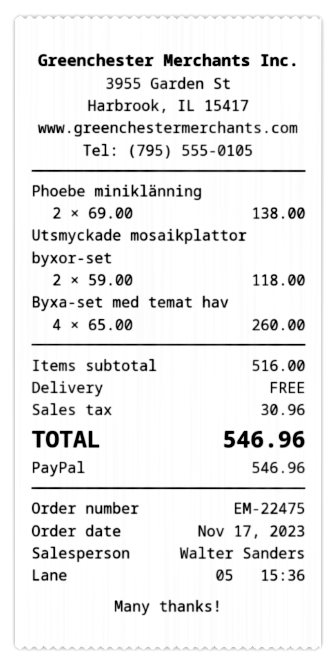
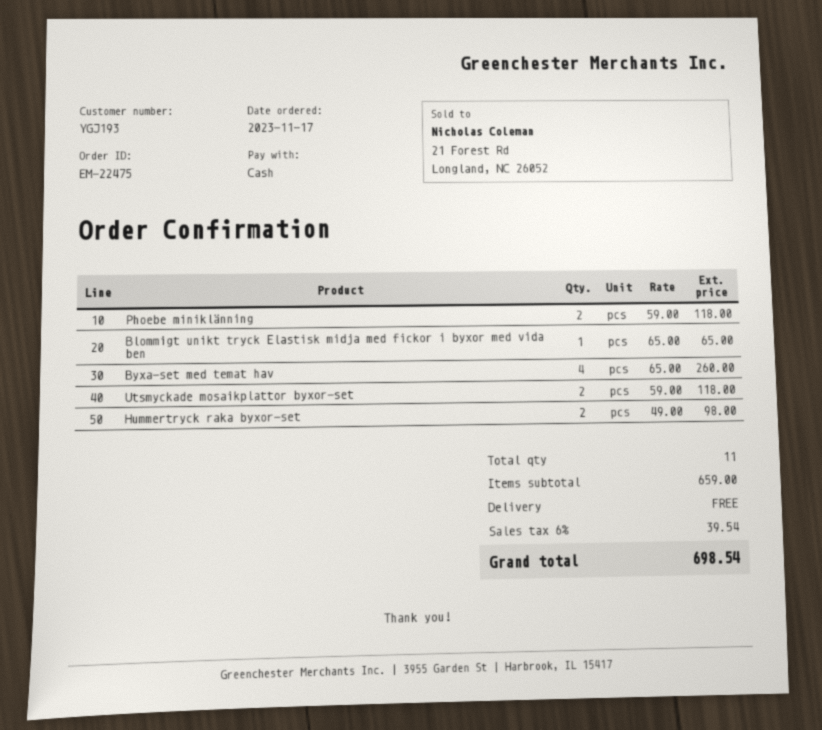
payment method: PayPal -> cash
Phoebe miniklänning: 2 x 69.00 = 138.00 -> 2 x 59.00 = 118.00
Blommigt unikt tryck Elastisk midja med fickor i byxor med vida ben: none -> 1 x 65.00 = 65.00
Hummertryck raka byxor-set: none -> 2 x 49.00 = 98.00
subtotal: 516.00 -> 659.00
tax: 30.96 -> 39.54
total: 546.96 -> 698.54

